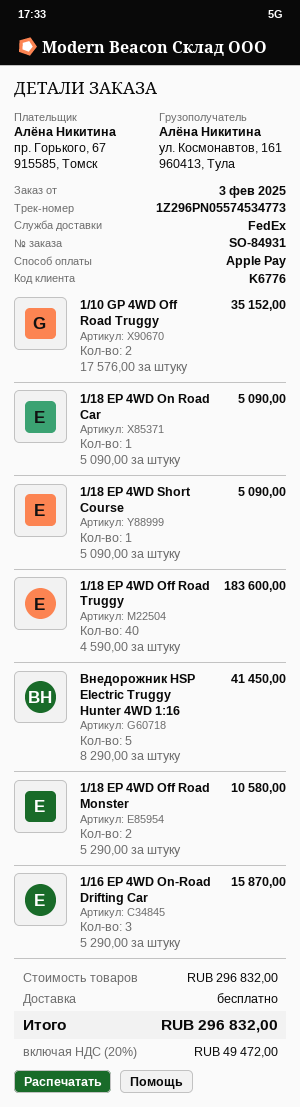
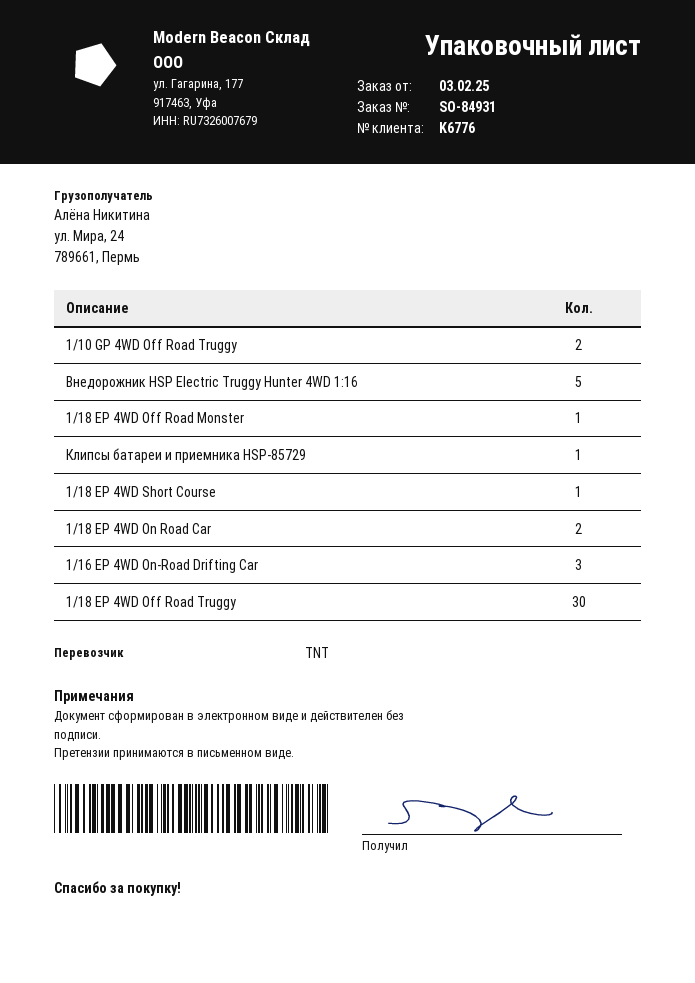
shipping method: FedEx -> TNT
ship to: ул. Космонавтов, 161, 960413, Тула -> ул. Мира, 24, 789661, Пермь
1/18 EP 4WD On Road Car: 1 -> 2
1/18 EP 4WD Off Road Truggy: 40 -> 30
1/18 EP 4WD Off Road Monster: 2 -> 1
Клипсы батареи и приемника HSP-85729: none -> 1

